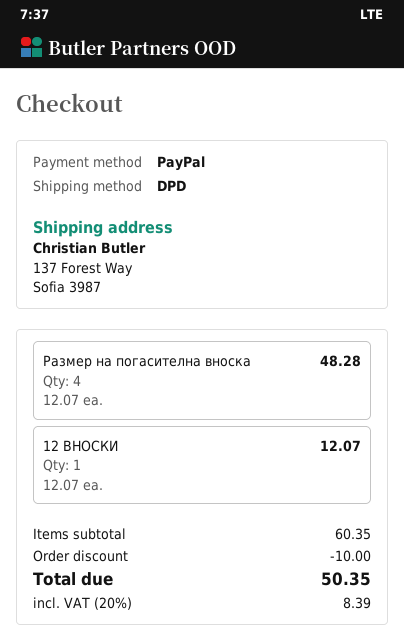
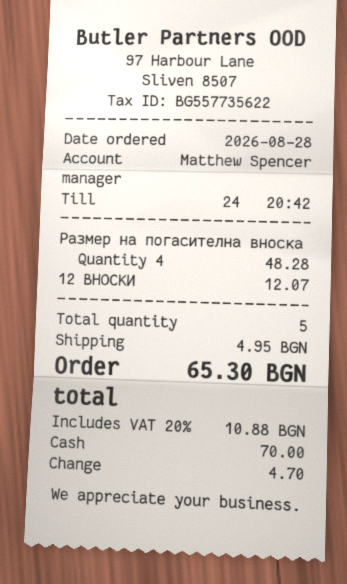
payment method: PayPal -> cash
discount: 10.00 -> none
shipping: none -> 4.95
tax: 20% = 8.39 -> 20% = 10.88
total: 50.35 -> 65.30

